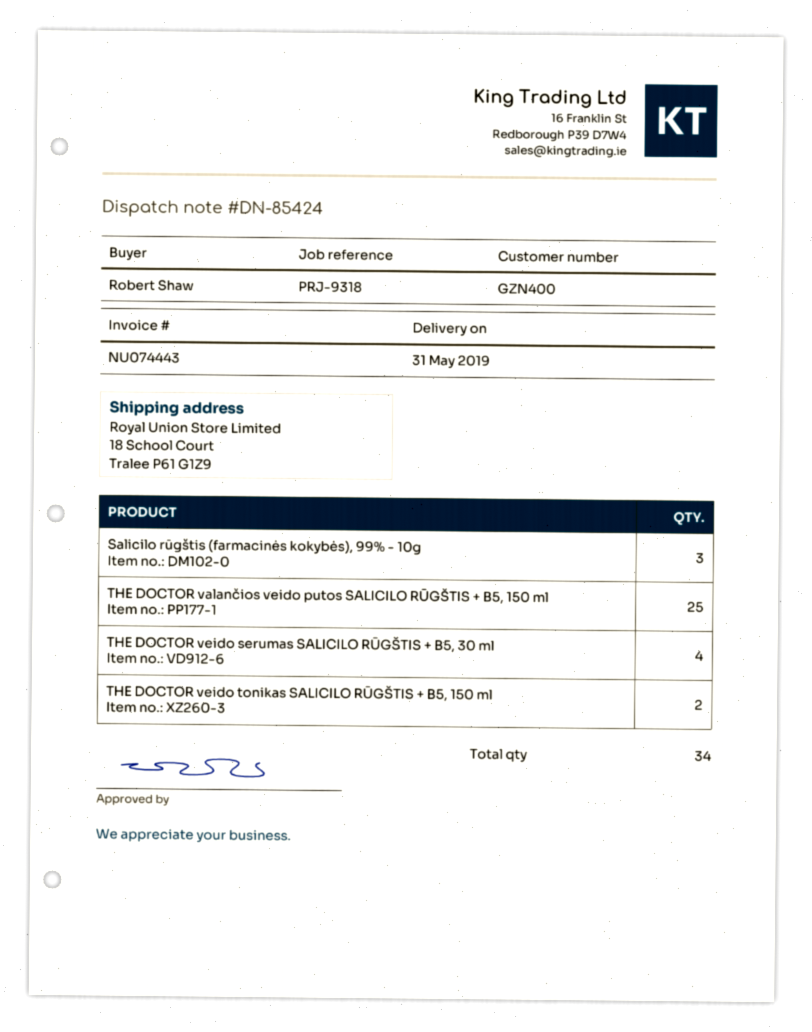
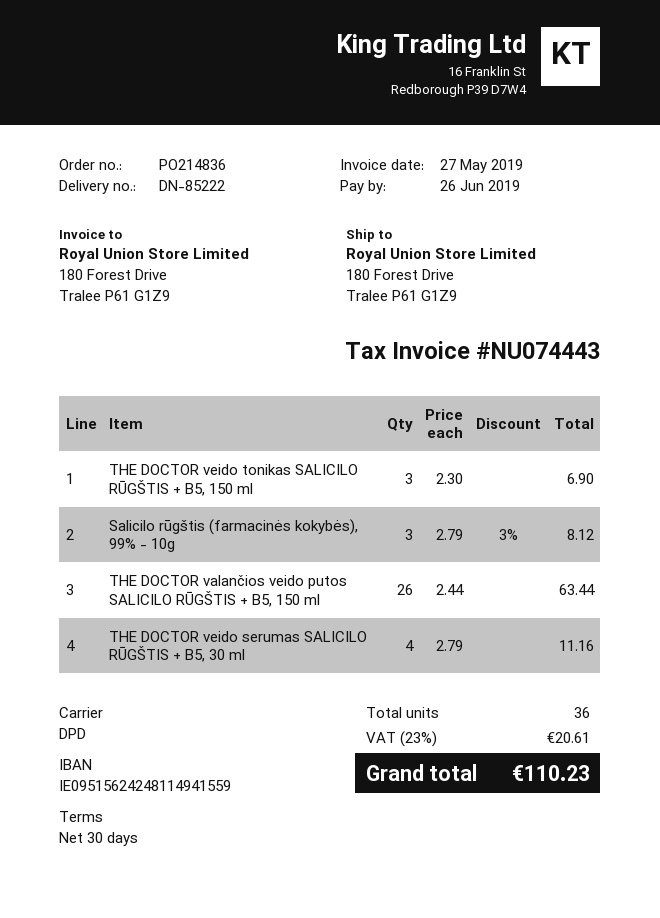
delivery note number: DN-85424 -> DN-85222
ship to: 18 School Court, Tralee P61 G1Z9 -> 180 Forest Drive, Tralee P61 G1Z9
THE DOCTOR valančios veido putos SALICILO RŪGŠTIS + B5, 150 ml: 25 -> 26
THE DOCTOR veido tonikas SALICILO RŪGŠTIS + B5, 150 ml: 2 -> 3
total quantity: 34 -> 36

